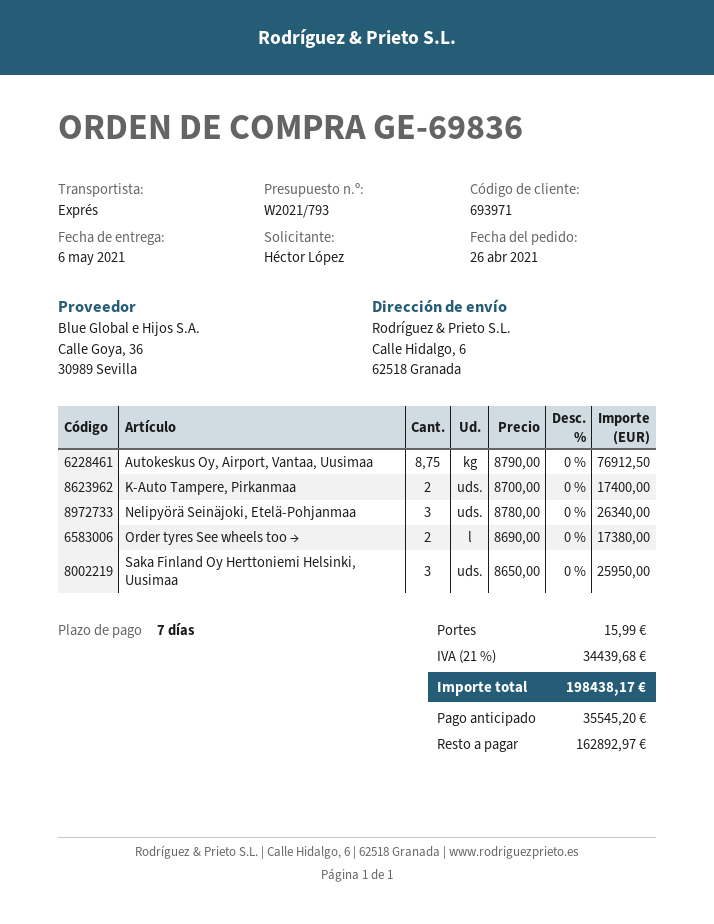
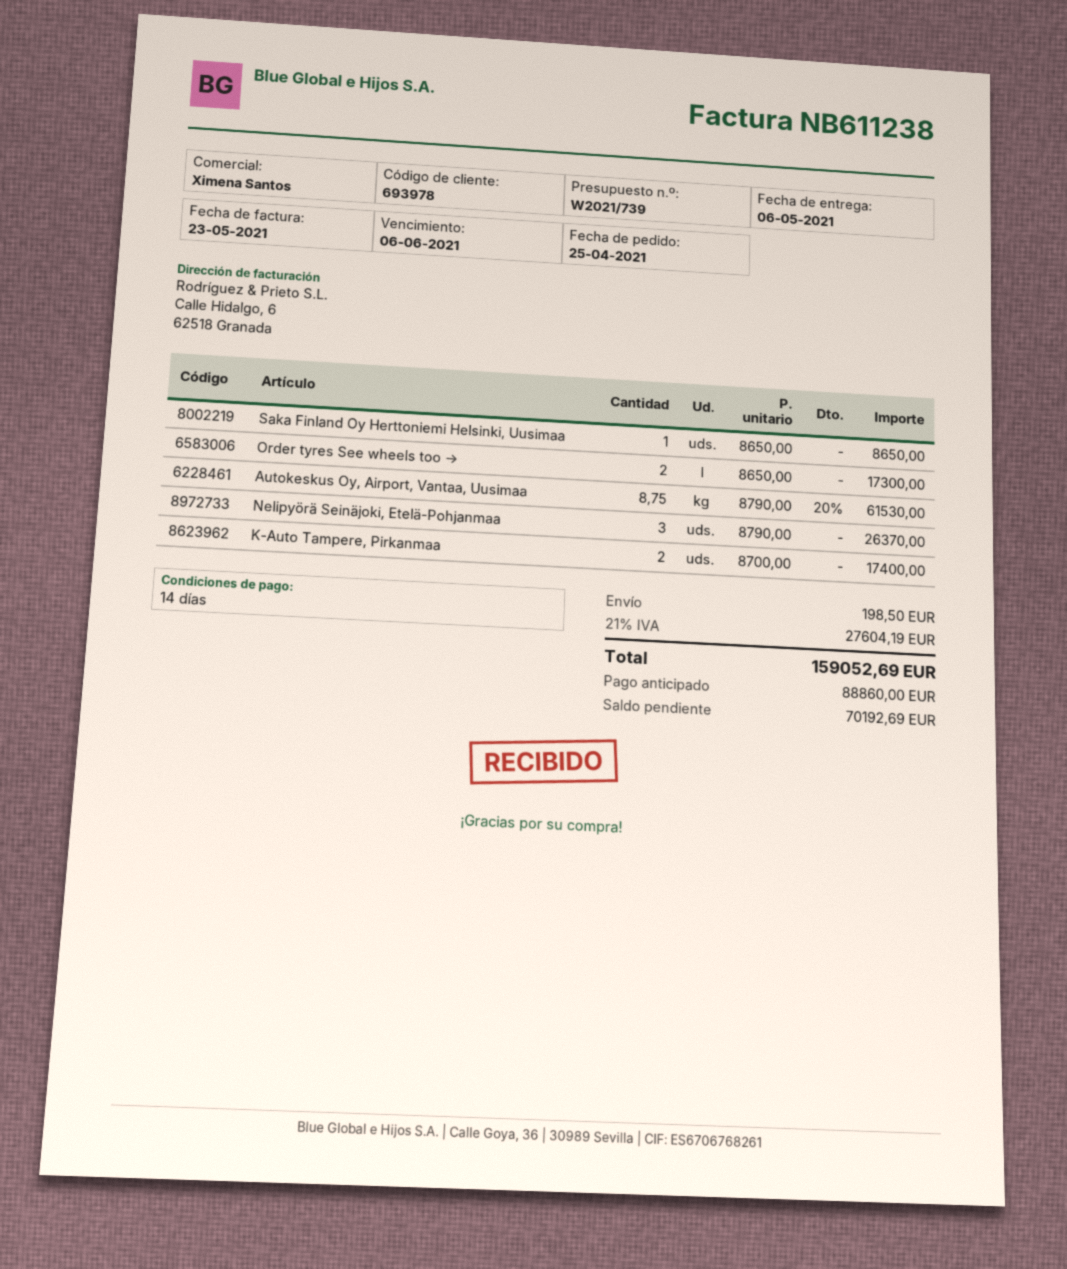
quote number: W2021/793 -> W2021/739
order date: 2021-04-26 -> 2021-04-25
payment terms: 7 days -> 14 days
customer number: 693971 -> 693978
Autokeskus Oy, Airport, Vantaa, Uusimaa: 8.75 x 8790.00 = 76912.50 -> 8.75 x 8790.00 - 20% = 61530.00
Nelipyörä Seinäjoki, Etelä-Pohjanmaa: 3 x 8780.00 = 26340.00 -> 3 x 8790.00 = 26370.00
Order tyres See wheels too →: 2 x 8690.00 = 17380.00 -> 2 x 8650.00 = 17300.00
Saka Finland Oy Herttoniemi Helsinki, Uusimaa: 3 x 8650.00 = 25950.00 -> 1 x 8650.00 = 8650.00
shipping: 15.99 -> 198.50
tax: 21% = 34439.68 -> 21% = 27604.19
total: 198438.17 -> 159052.69
deposit: 35545.20 -> 88860.00
balance: 162892.97 -> 70192.69

